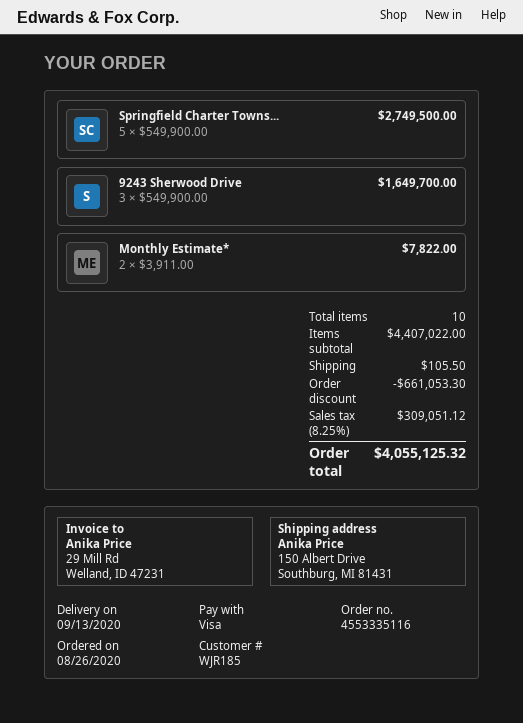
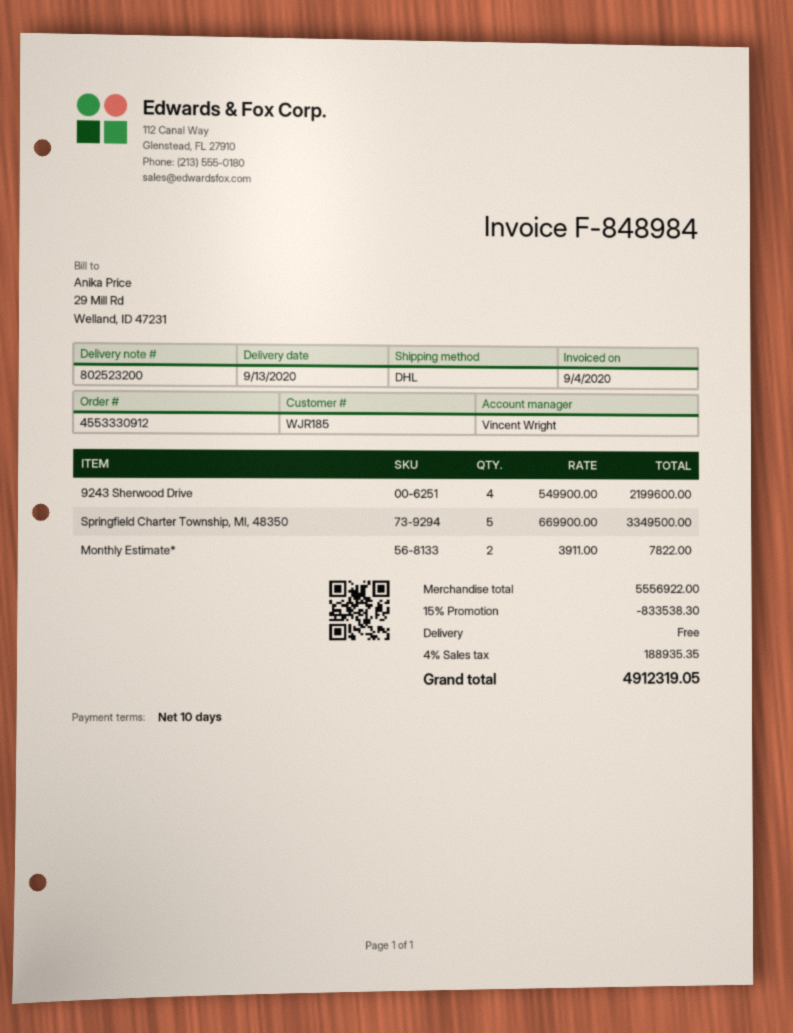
order number: 4553335116 -> 4553330912
Springfield Charter Towns...: 5 x 549900.00 = 2749500.00 -> 5 x 669900.00 = 3349500.00
9243 Sherwood Drive: 3 x 549900.00 = 1649700.00 -> 4 x 549900.00 = 2199600.00
subtotal: 4407022.00 -> 5556922.00
discount: 661053.30 -> 833538.30
shipping: 105.50 -> 0.00
tax: 8.25% = 309051.12 -> 4% = 188935.35
total: 4055125.32 -> 4912319.05

